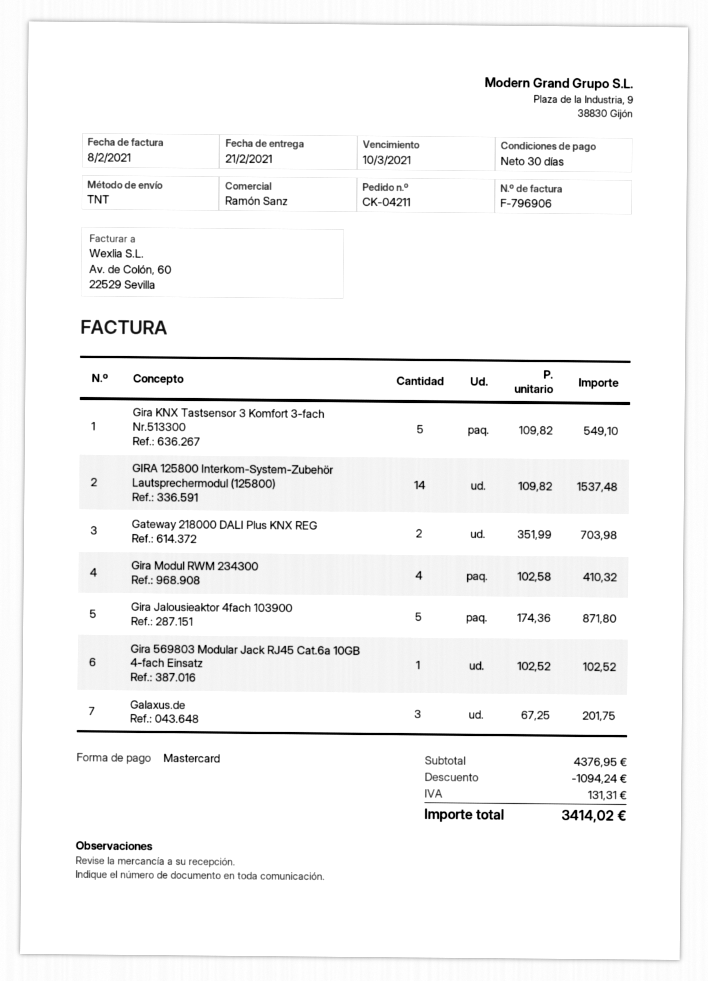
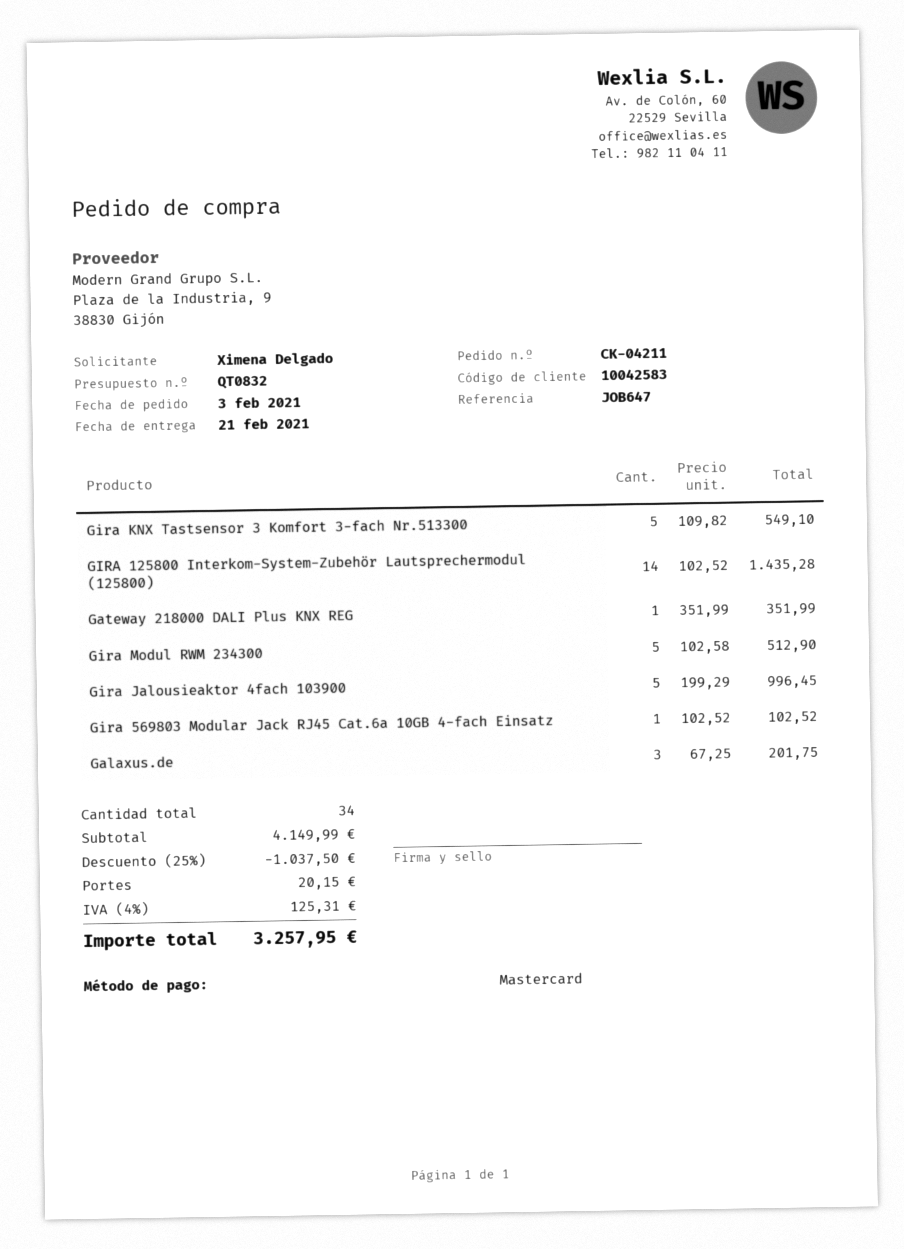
GIRA 125800 Interkom-System-Zubehör Lautsprechermodul (125800): 14 x 109.82 = 1537.48 -> 14 x 102.52 = 1435.28
Gateway 218000 DALI Plus KNX REG: 2 x 351.99 = 703.98 -> 1 x 351.99 = 351.99
Gira Modul RWM 234300: 4 x 102.58 = 410.32 -> 5 x 102.58 = 512.90
Gira Jalousieaktor 4fach 103900: 5 x 174.36 = 871.80 -> 5 x 199.29 = 996.45
subtotal: 4376.95 -> 4149.99
discount: 1094.24 -> 1037.50
shipping: none -> 20.15
tax: 131.31 -> 125.31
total: 3414.02 -> 3257.95

